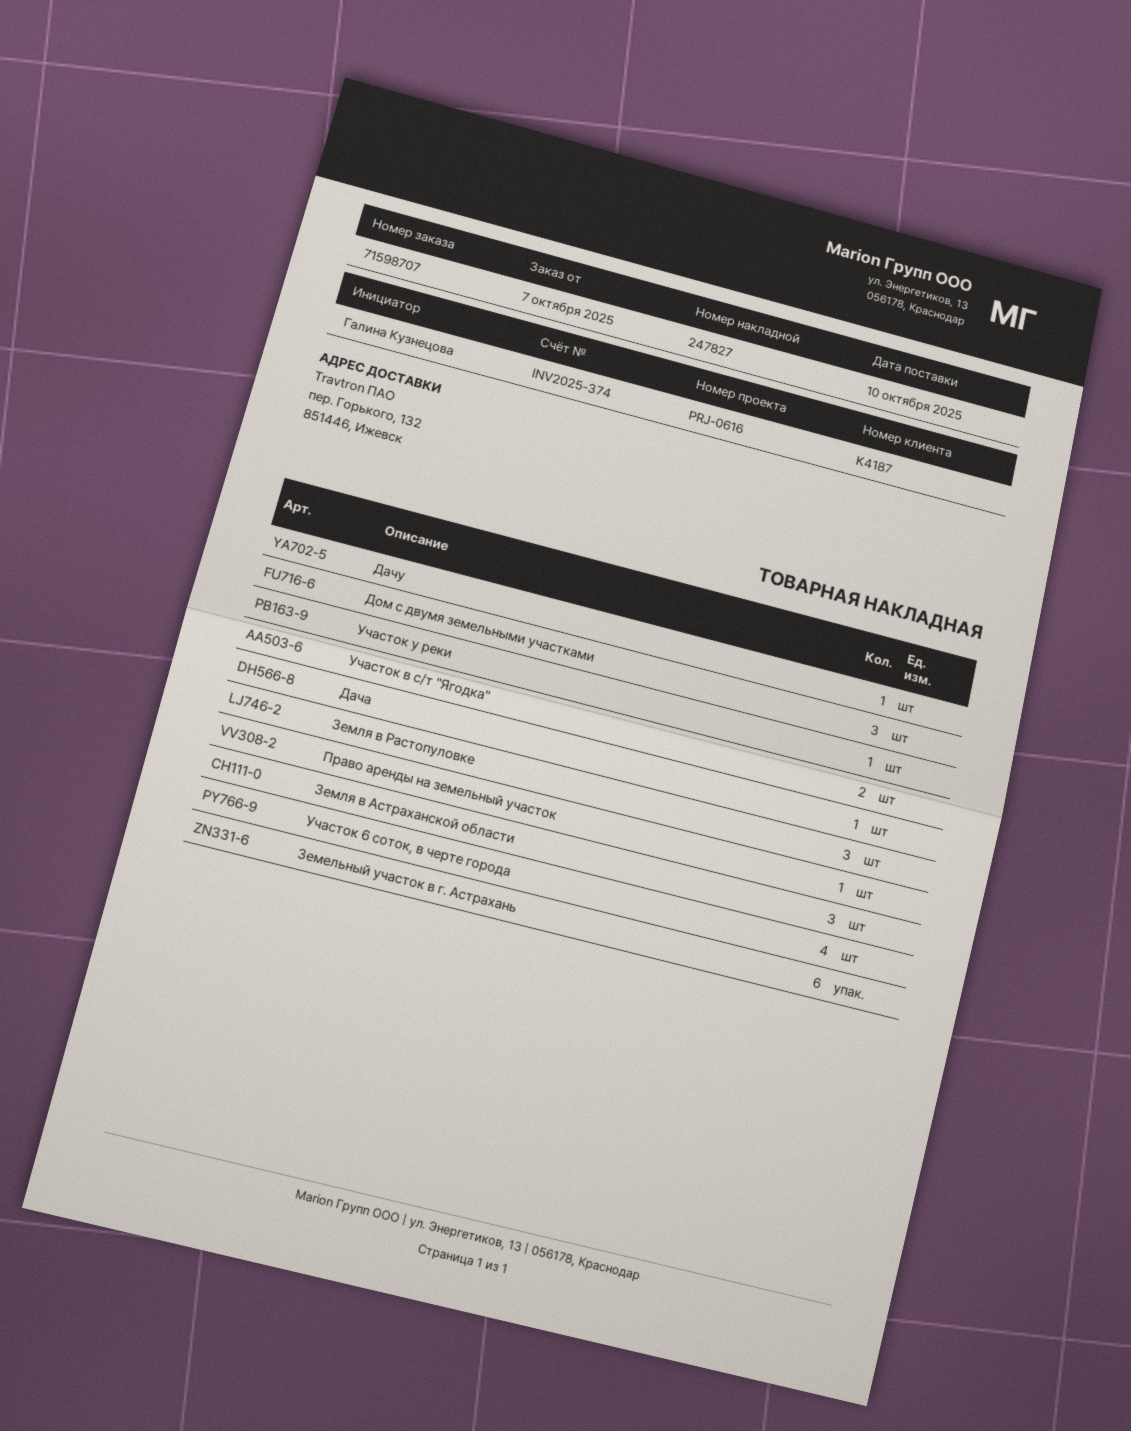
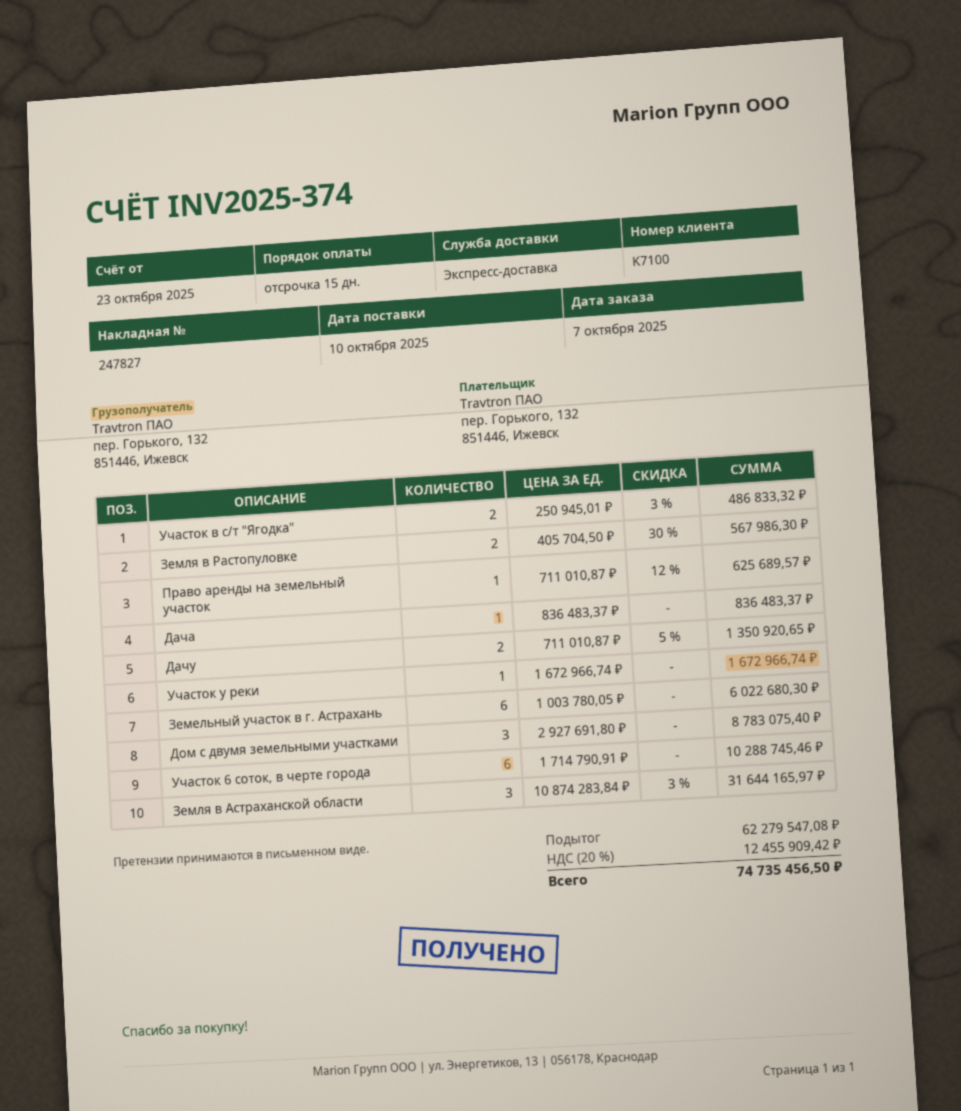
customer number: K4187 -> K7100
Дачу: 1 -> 2
Земля в Растопуловке: 3 -> 2
Участок 6 соток, в черте города: 4 -> 6

